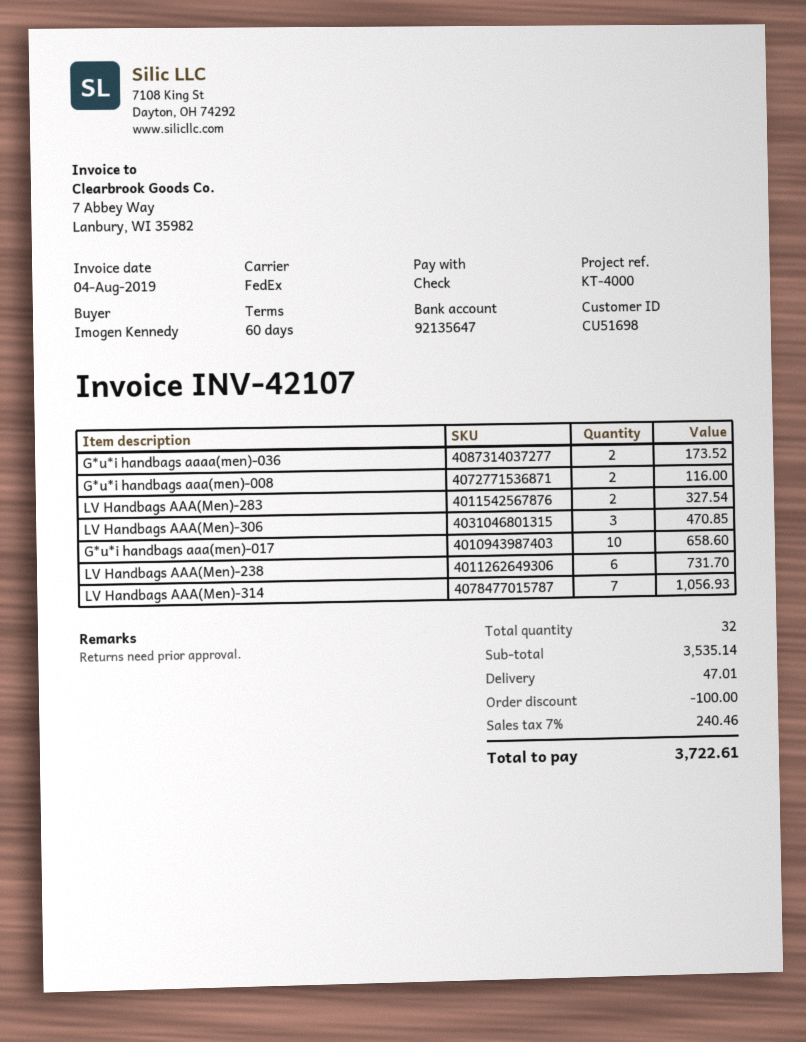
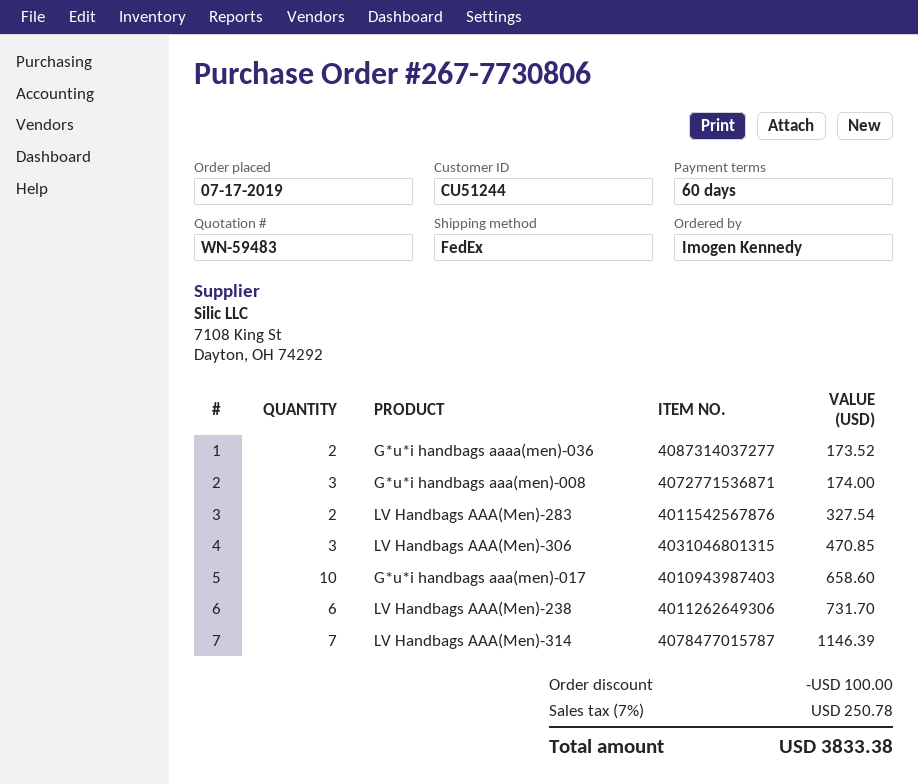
customer number: CU51698 -> CU51244
G*u*i handbags aaa(men)-008: 2 for 116.00 -> 3 for 174.00
LV Handbags AAA(Men)-314: 7 for 1056.93 -> 7 for 1146.39
shipping: 47.01 -> none
tax: 7% = 240.46 -> 7% = 250.78
total: 3722.61 -> 3833.38

